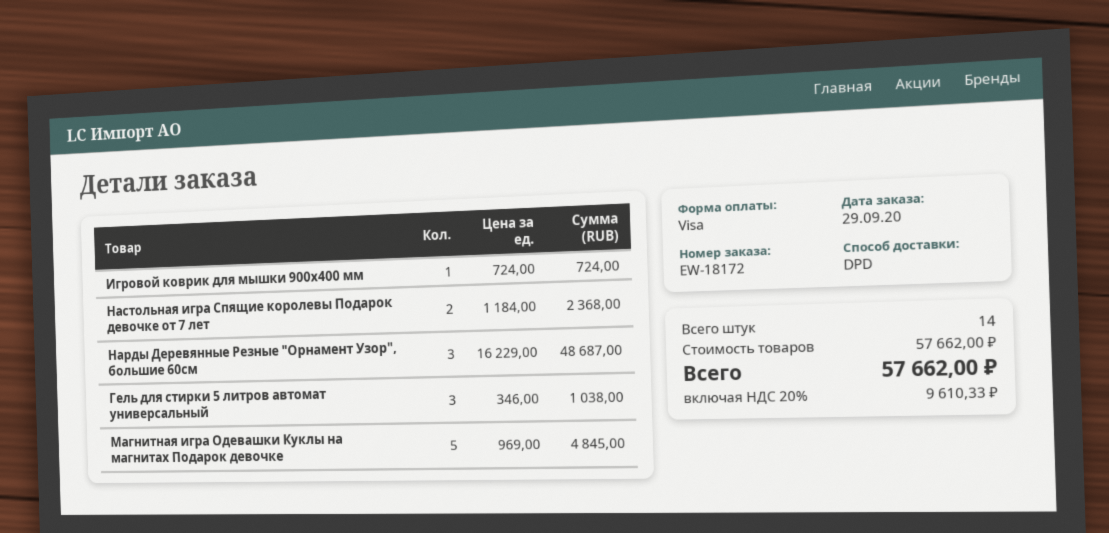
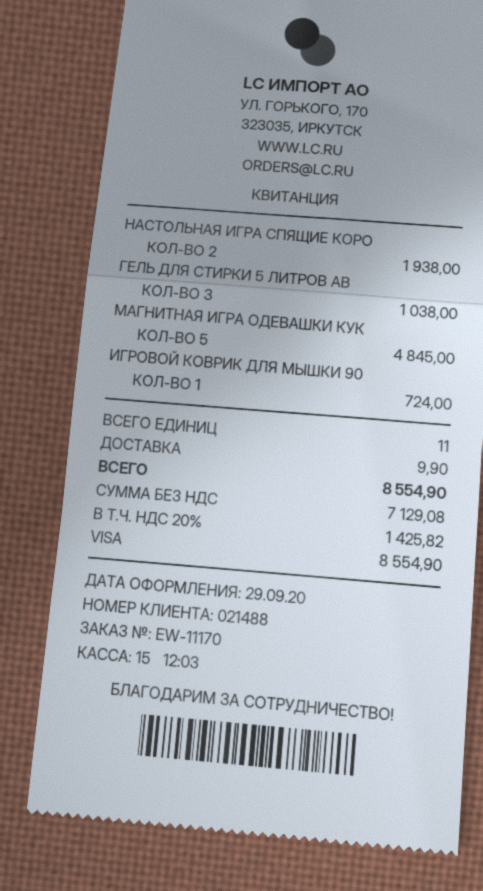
order number: EW-18172 -> EW-11170
Настольная игра Спящие королевы Подарок девочке от 7 лет: 2 for 2368.00 -> 2 for 1938.00
Нарды Деревянные Резные "Орнамент Узор", большие 60см: 3 for 48687.00 -> none
total quantity: 14 -> 11
shipping: none -> 9.90
tax: 20% = 9610.33 -> 20% = 1425.82
total: 57662.00 -> 8554.90

